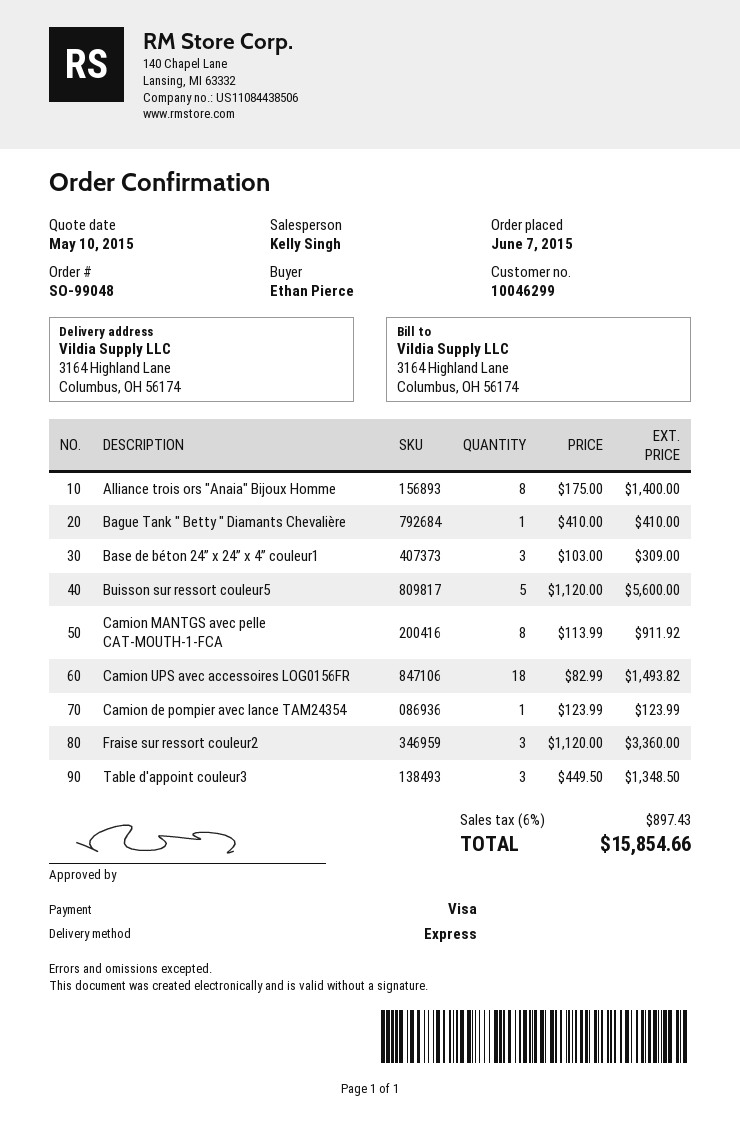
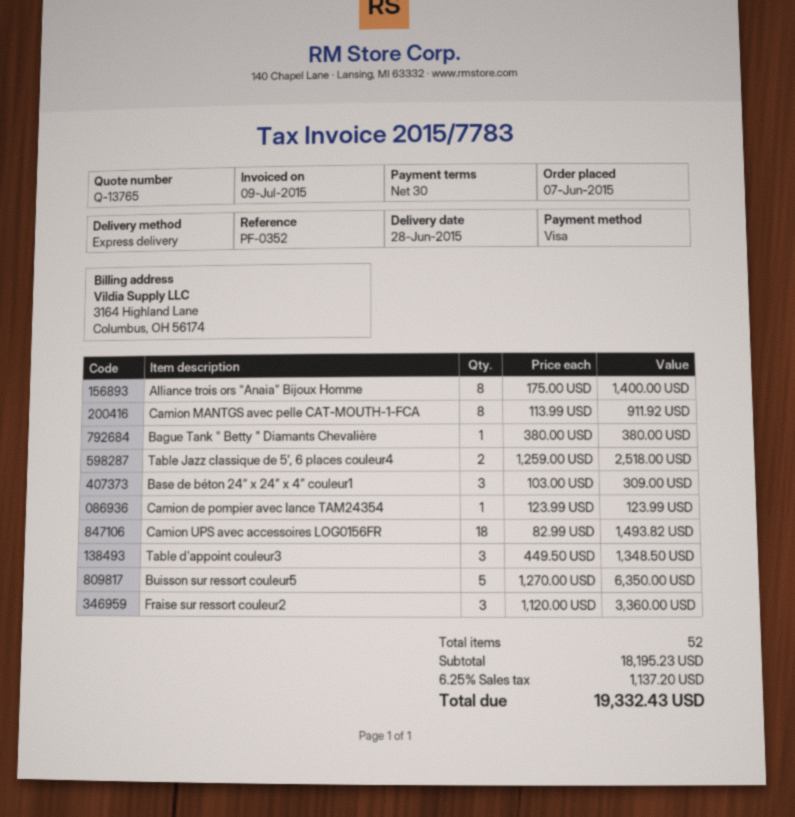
Bague Tank " Betty " Diamants Chevalière: 1 x 410.00 = 410.00 -> 1 x 380.00 = 380.00
Buisson sur ressort couleur5: 5 x 1120.00 = 5600.00 -> 5 x 1270.00 = 6350.00
Table Jazz classique de 5’, 6 places couleur4: none -> 2 x 1259.00 = 2518.00
tax: 6% = 897.43 -> 6.25% = 1137.20
total: 15854.66 -> 19332.43

